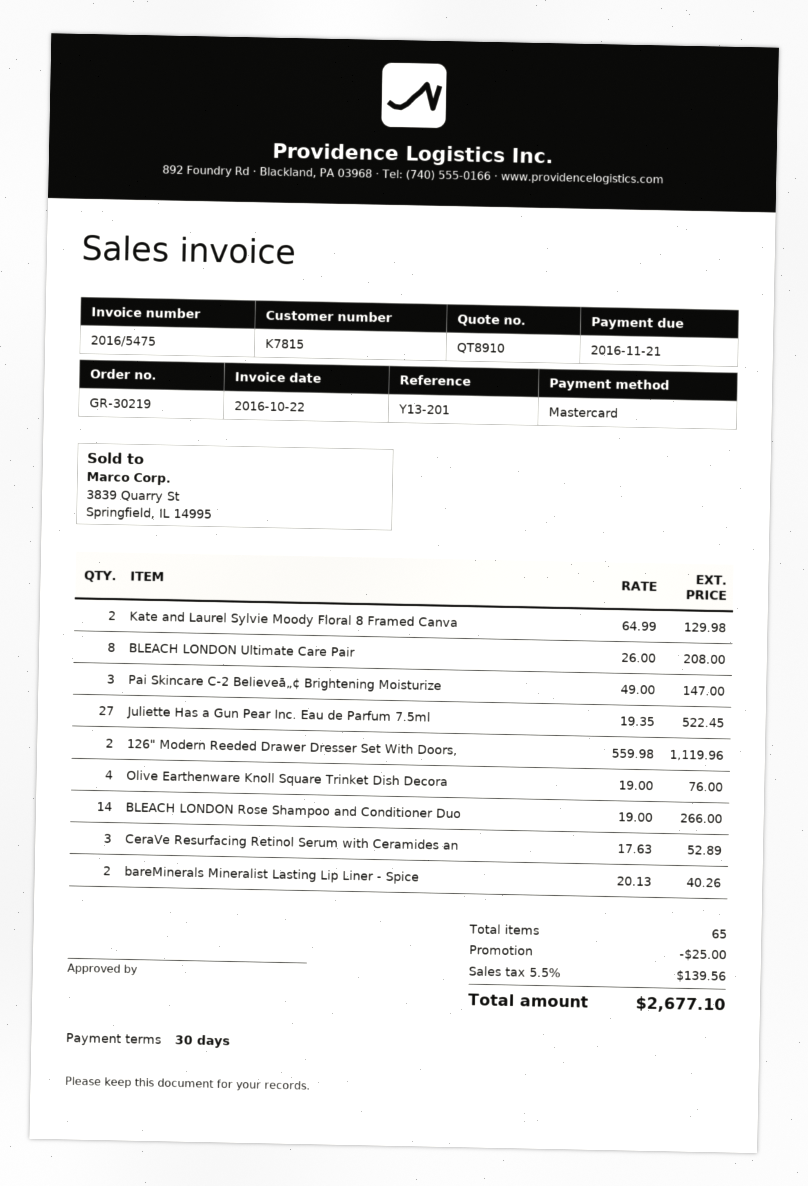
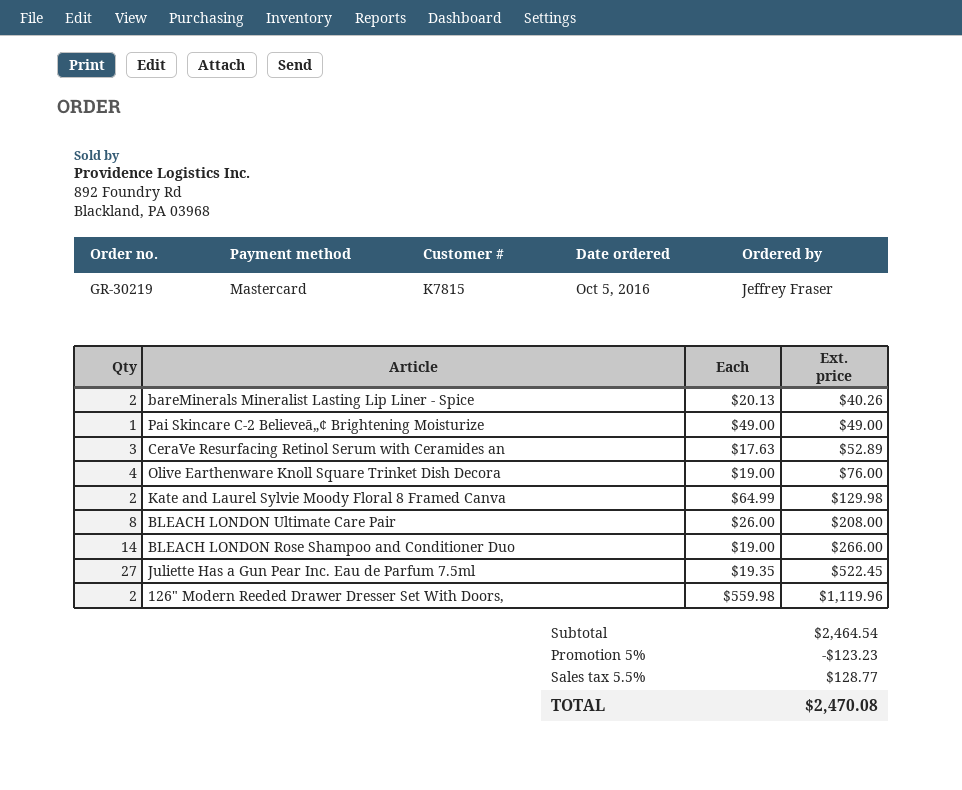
Pai Skincare C-2 Believeā„¢ Brightening Moisturize: 3 x 49.00 = 147.00 -> 1 x 49.00 = 49.00
discount: 25.00 -> 123.23
tax: 5.5% = 139.56 -> 5.5% = 128.77
total: 2677.10 -> 2470.08

